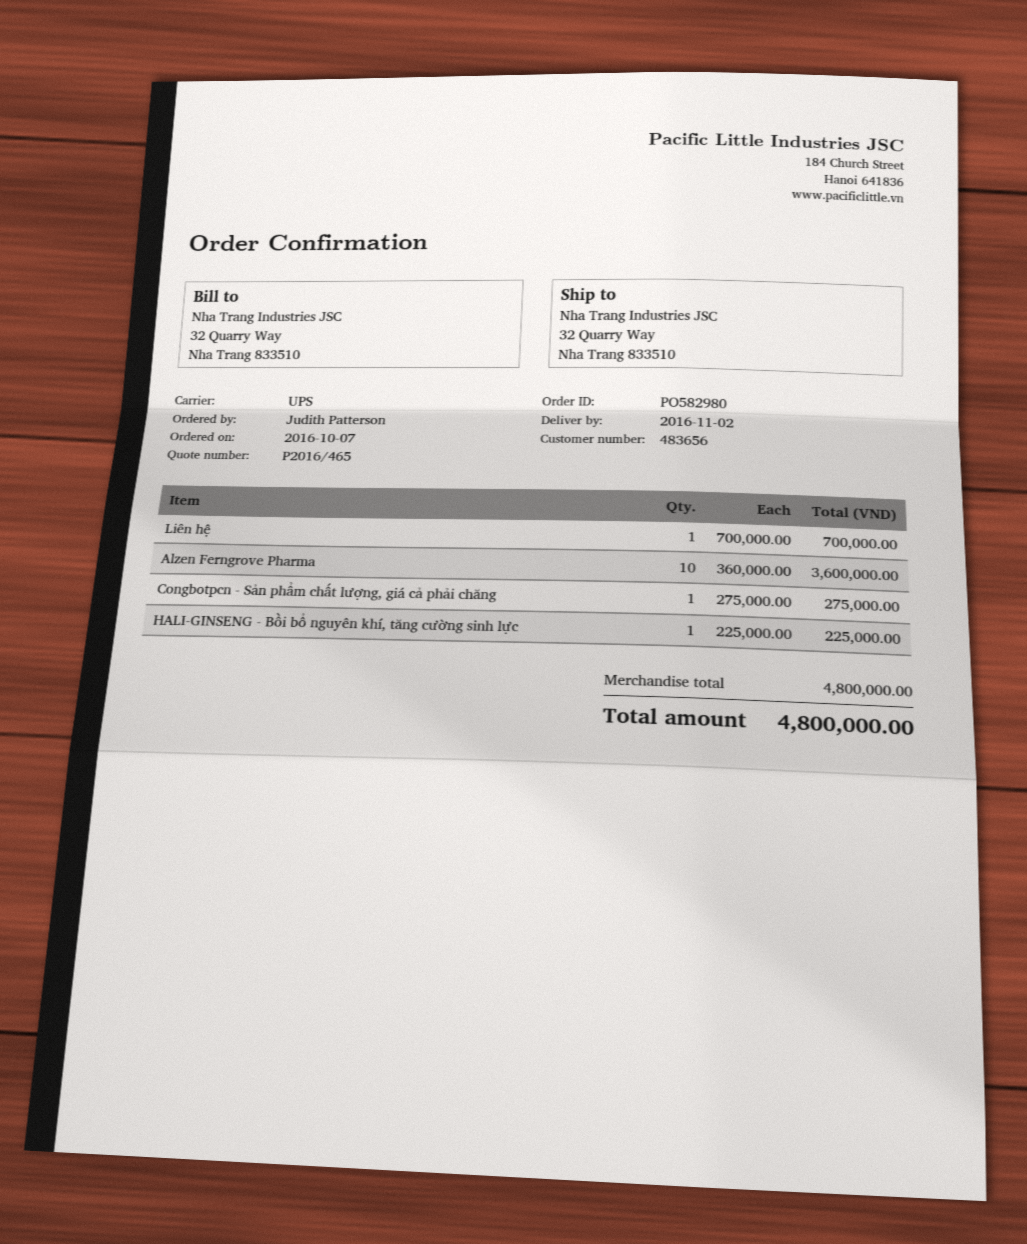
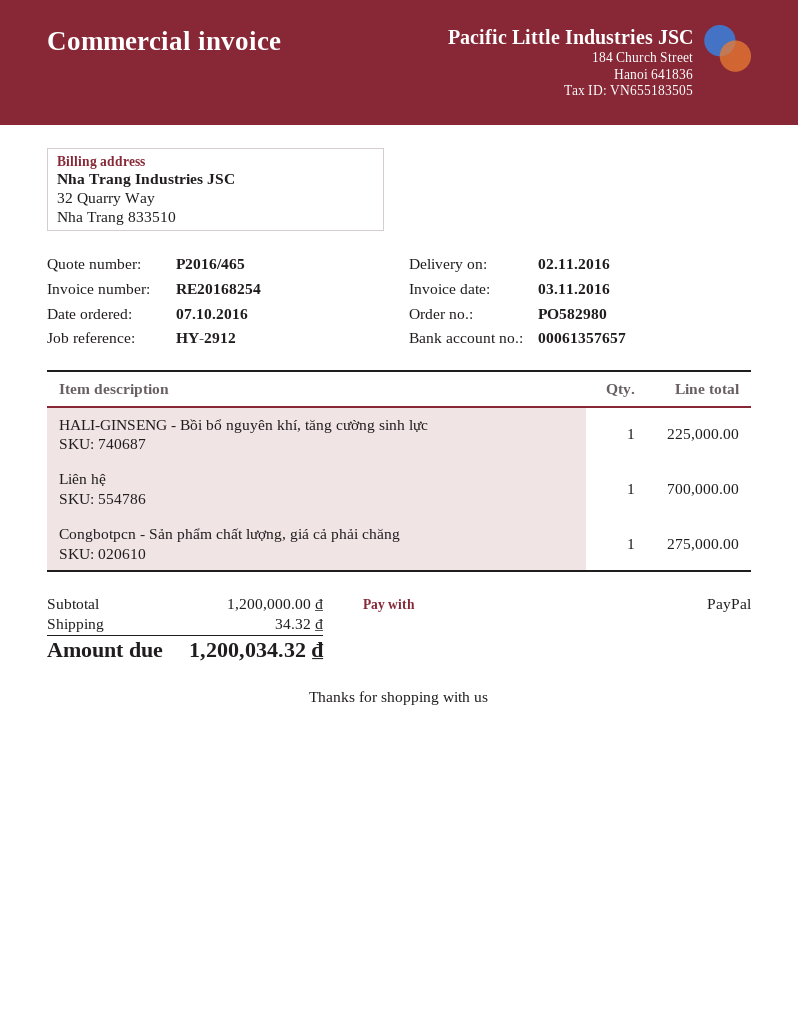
Alzen Ferngrove Pharma: 10 for 3600000.00 -> none
subtotal: 4800000.00 -> 1200000.00
shipping: none -> 34.32
total: 4800000.00 -> 1200034.32

